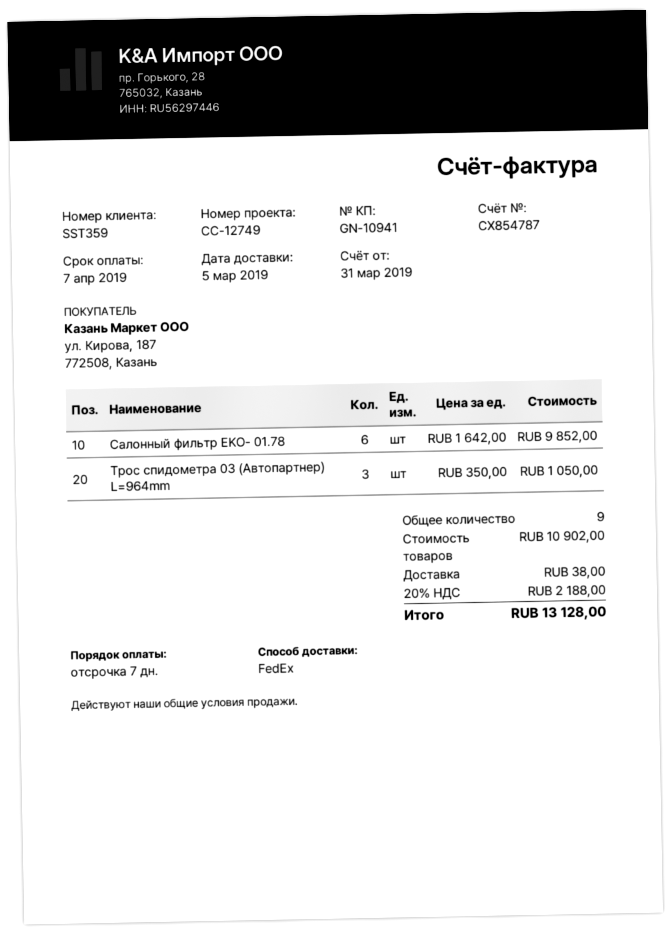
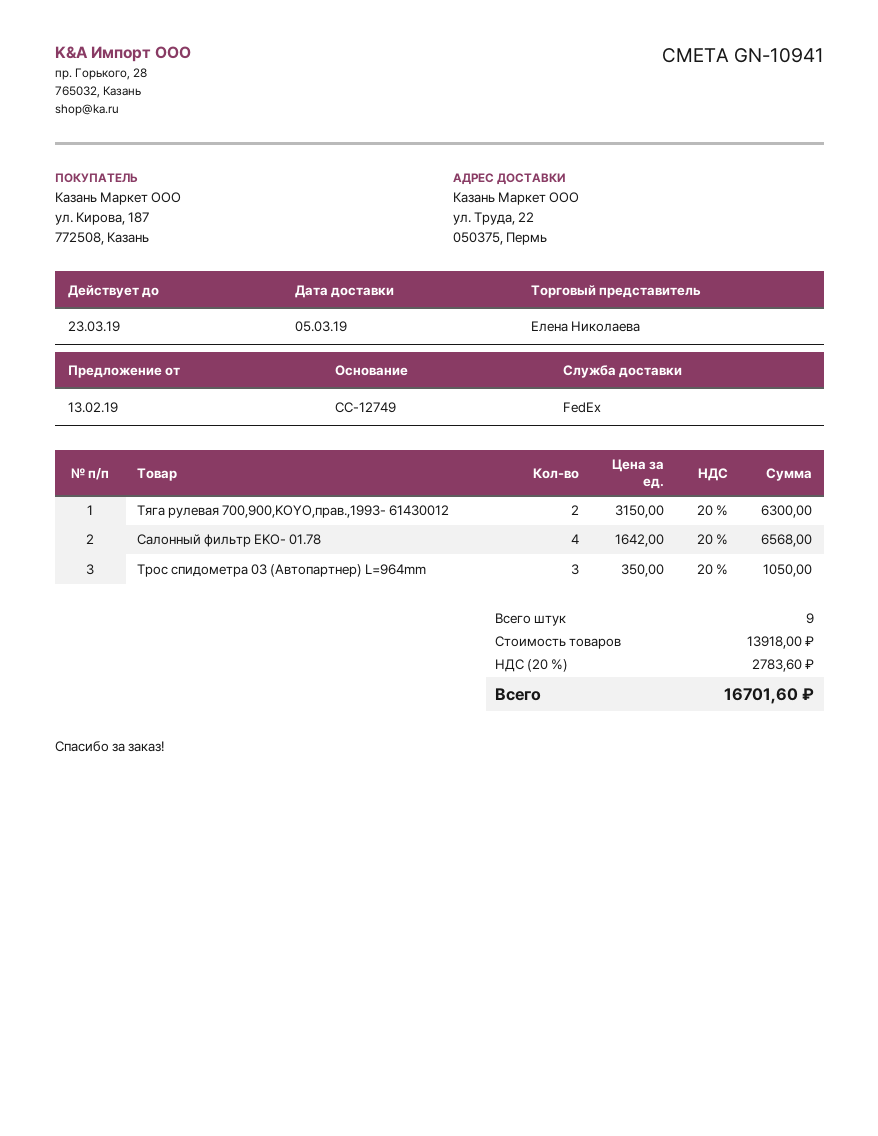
Салонный фильтр EKO- 01.78: 6 x 1642.00 = 9852.00 -> 4 x 1642.00 = 6568.00
Тяга рулевая 700,900,KOYO,прав.,1993- 61430012: none -> 2 x 3150.00 = 6300.00
subtotal: 10902.00 -> 13918.00
shipping: 38.00 -> none
tax: 20% = 2188.00 -> 20% = 2783.60
total: 13128.00 -> 16701.60

